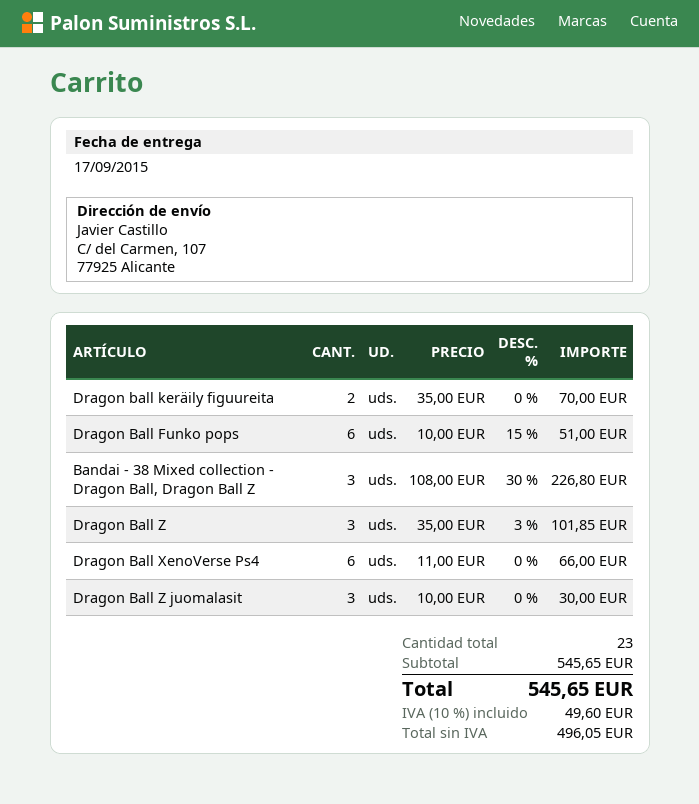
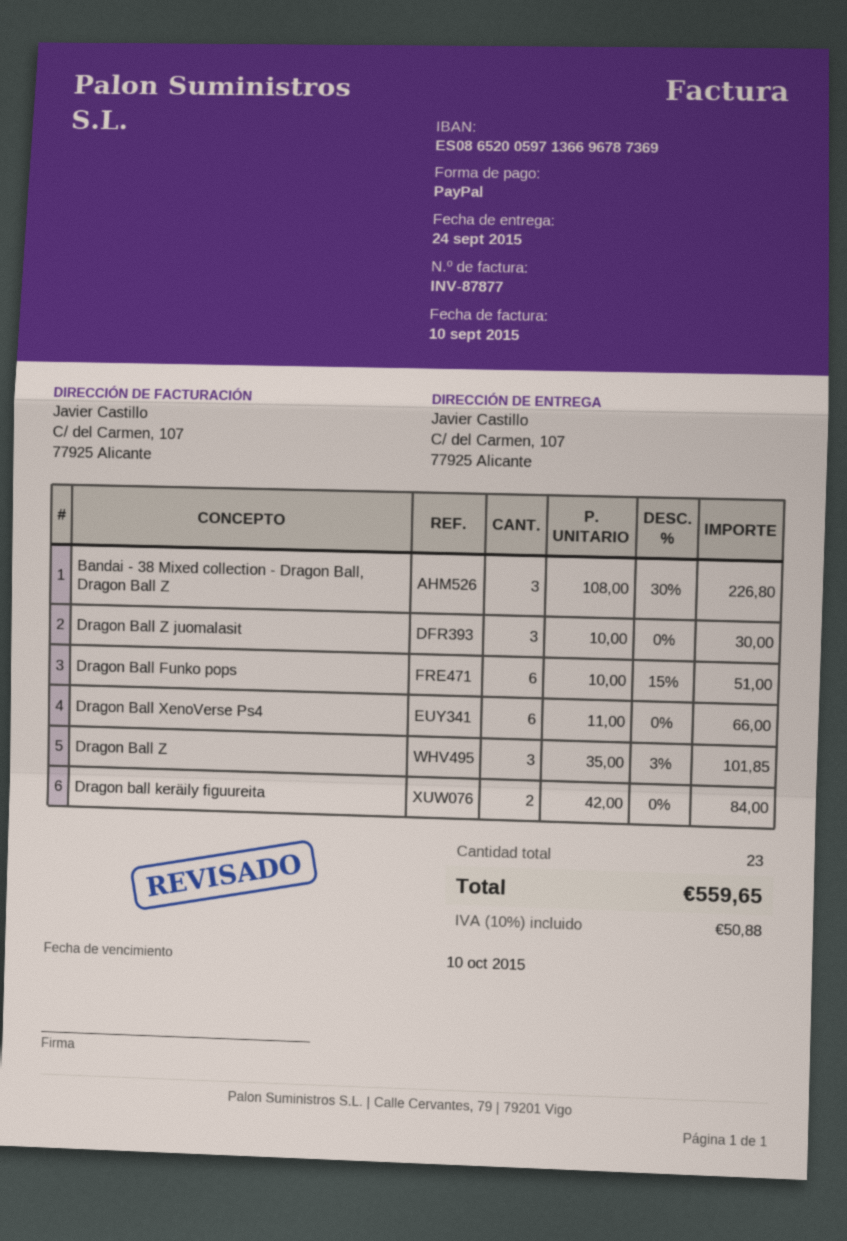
delivery date: 2015-09-17 -> 2015-09-24
Dragon ball keräily figuureita: 2 x 35.00 = 70.00 -> 2 x 42.00 = 84.00
tax: 10% = 49.60 -> 10% = 50.88
total: 545.65 -> 559.65

